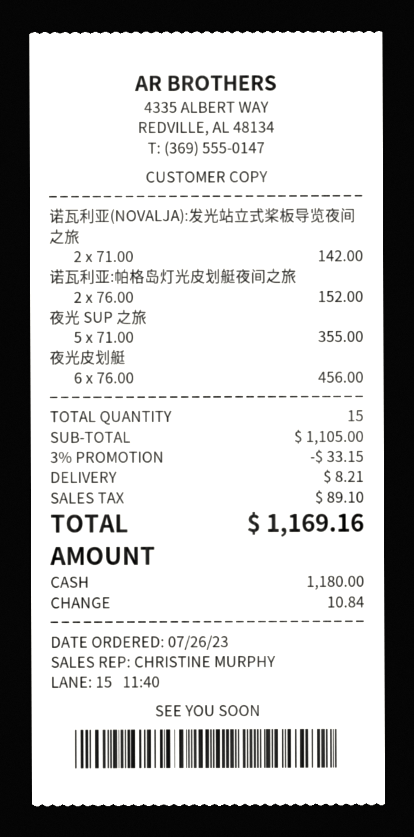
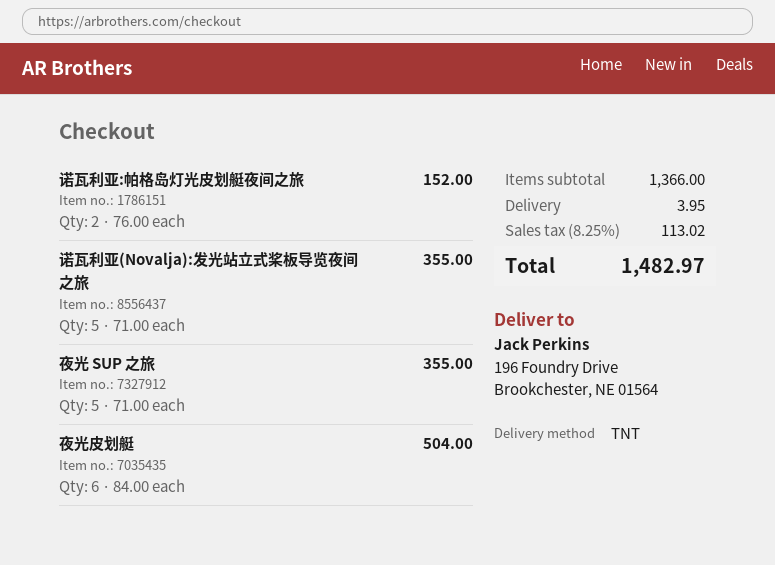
诺瓦利亚(NOVALJA):发光站立式桨板导览夜间之旅: 2 x 71.00 = 142.00 -> 5 x 71.00 = 355.00
夜光皮划艇: 6 x 76.00 = 456.00 -> 6 x 84.00 = 504.00
subtotal: 1105.00 -> 1366.00
discount: 3% = 33.15 -> none
shipping: 8.21 -> 3.95
tax: 89.10 -> 113.02
total: 1169.16 -> 1482.97

